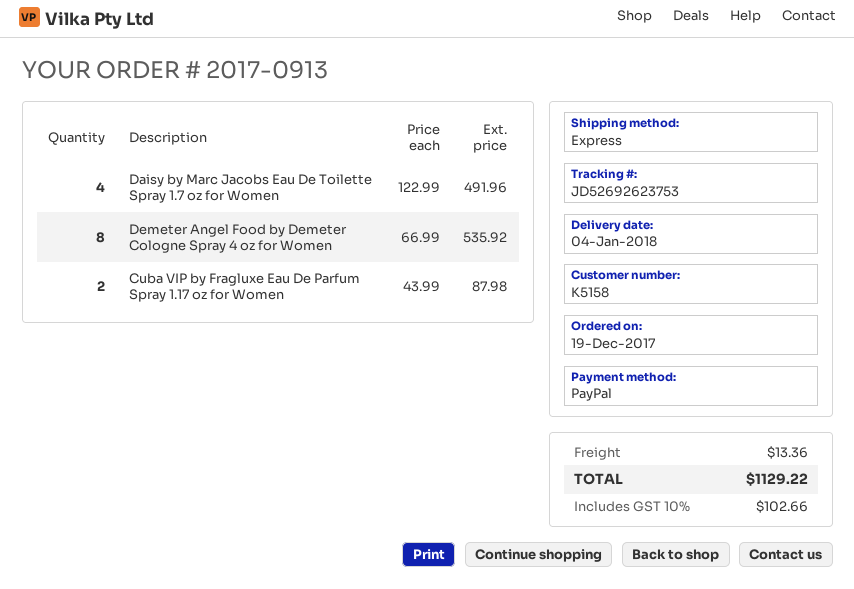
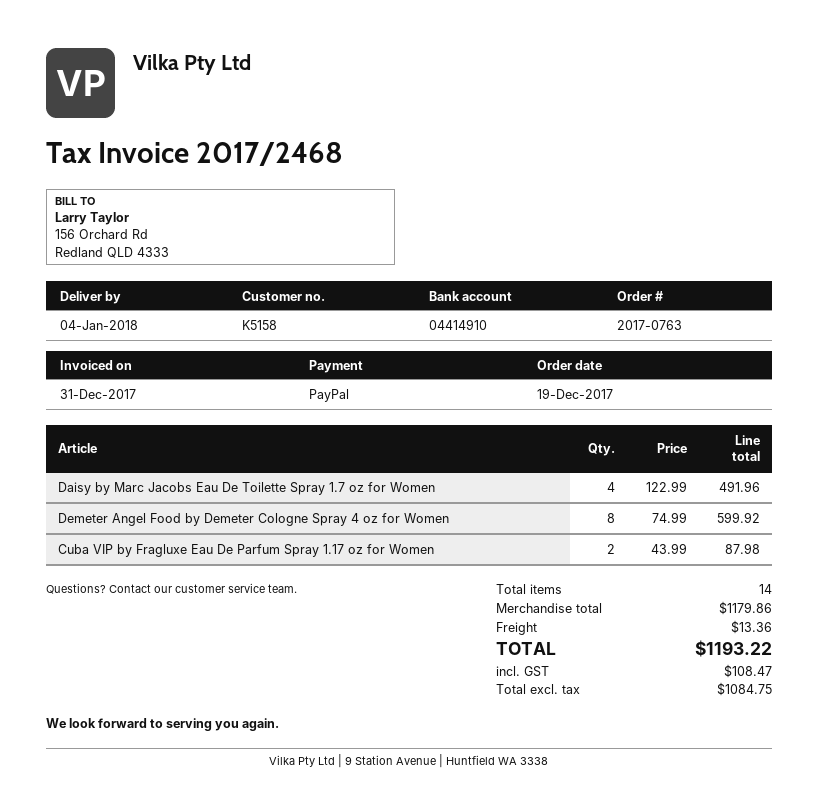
order number: 2017-0913 -> 2017-0763
Demeter Angel Food by Demeter Cologne Spray 4 oz for Women: 8 x 66.99 = 535.92 -> 8 x 74.99 = 599.92
tax: 102.66 -> 108.47
total: 1129.22 -> 1193.22

